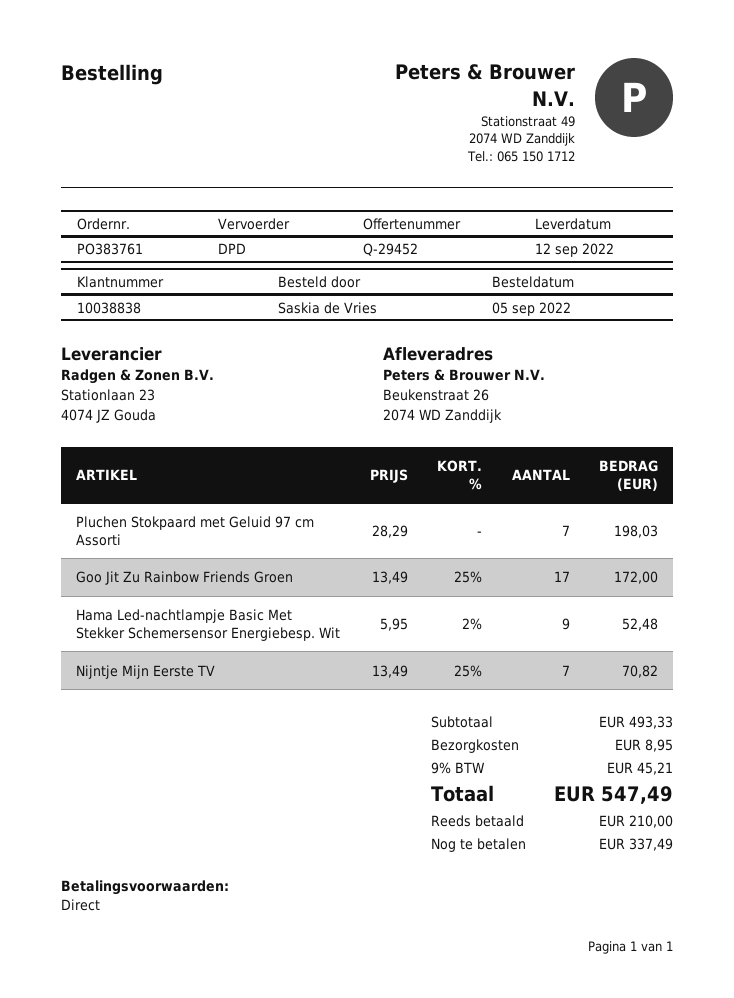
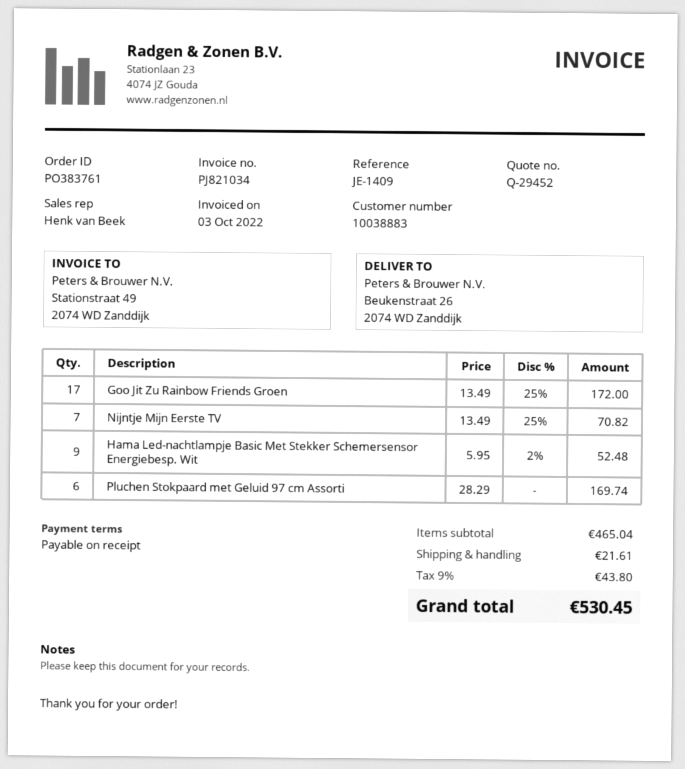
customer number: 10038838 -> 10038883
Pluchen Stokpaard met Geluid 97 cm Assorti: 7 x 28.29 = 198.03 -> 6 x 28.29 = 169.74
subtotal: 493.33 -> 465.04
shipping: 8.95 -> 21.61
tax: 9% = 45.21 -> 9% = 43.80
total: 547.49 -> 530.45

